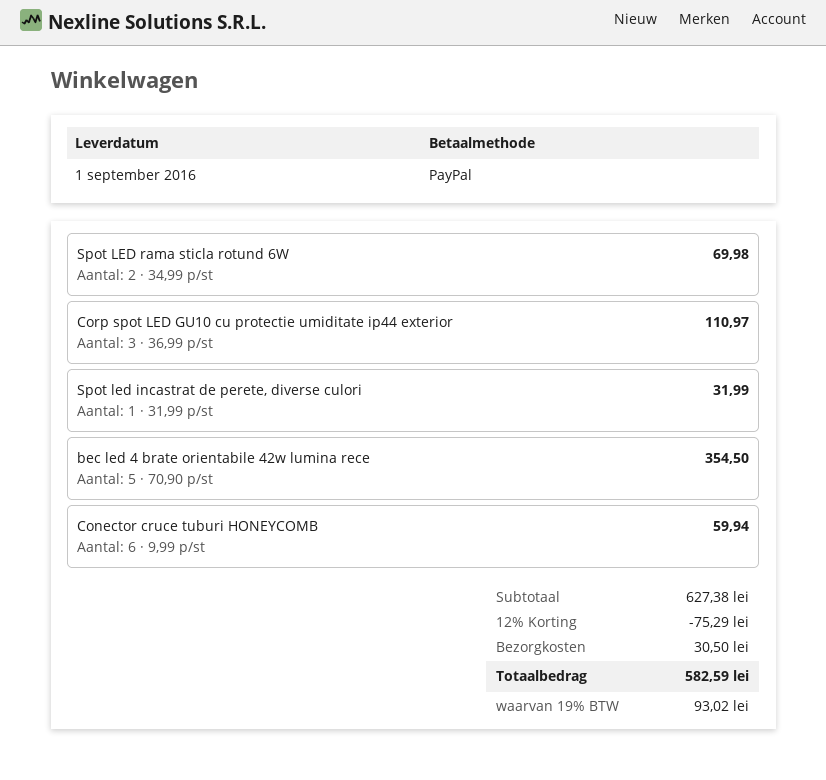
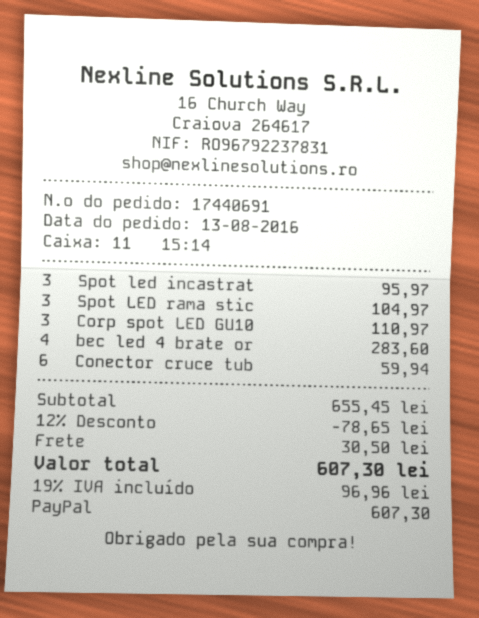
Spot LED rama sticla rotund 6W: 2 for 69.98 -> 3 for 104.97
Spot led incastrat de perete, diverse culori: 1 for 31.99 -> 3 for 95.97
bec led 4 brate orientabile 42w lumina rece: 5 for 354.50 -> 4 for 283.60
subtotal: 627.38 -> 655.45
discount: 12% = 75.29 -> 12% = 78.65
tax: 19% = 93.02 -> 19% = 96.96
total: 582.59 -> 607.30

